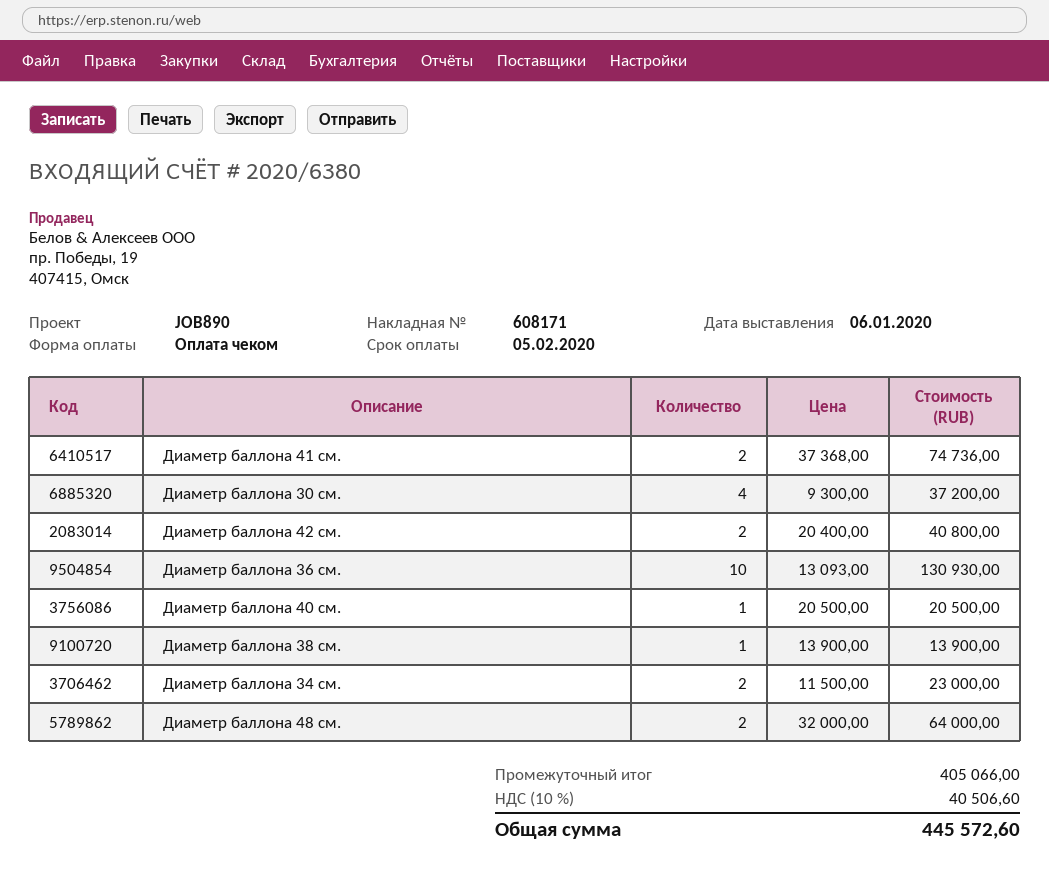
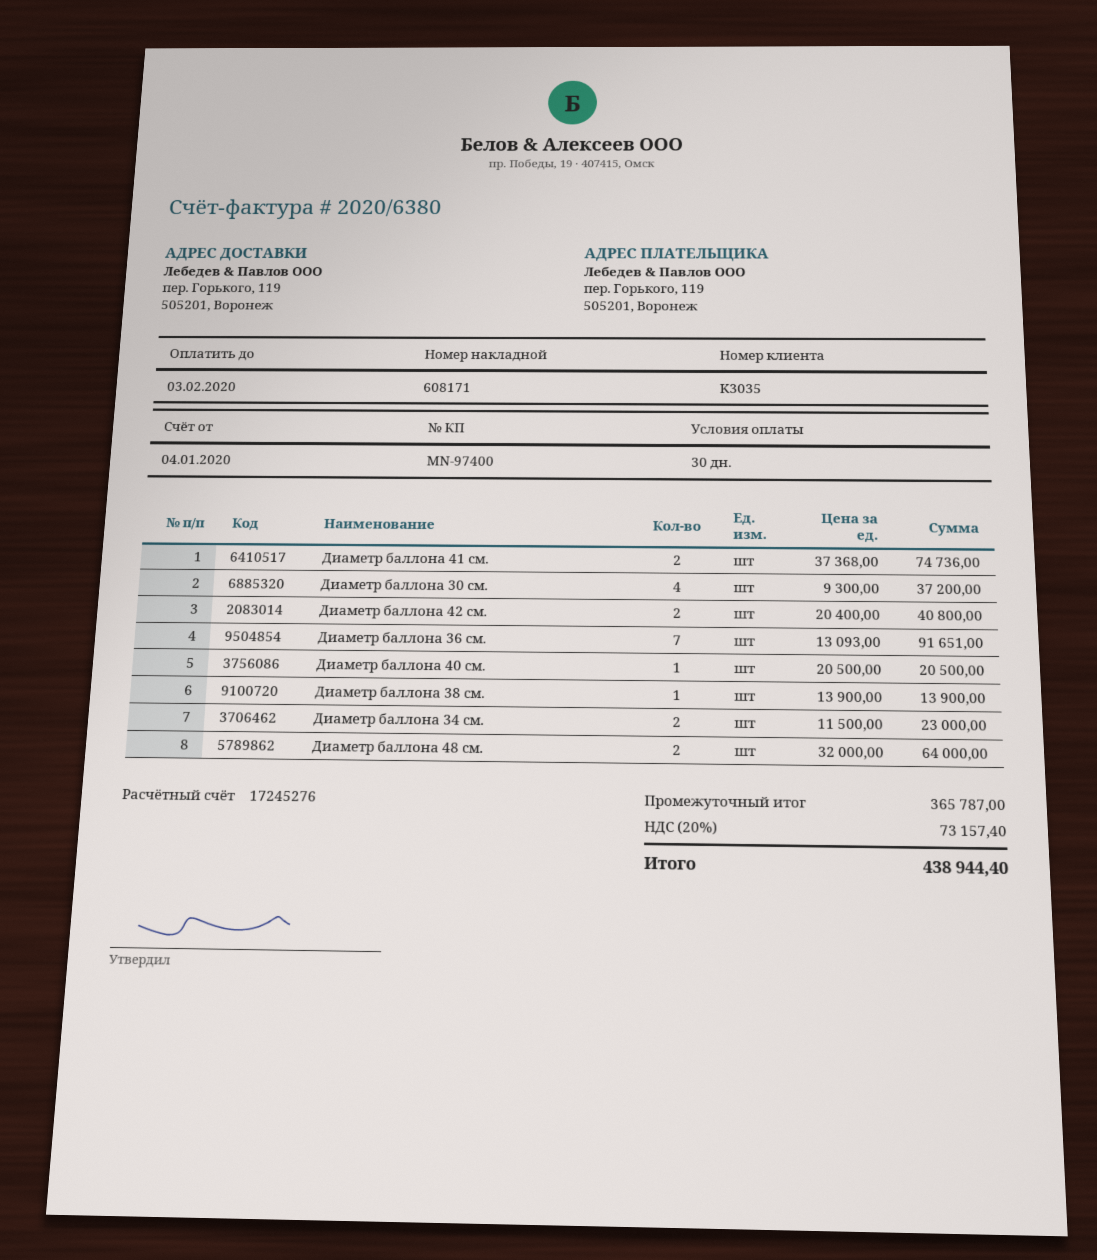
invoice date: 2020-01-06 -> 2020-01-04
due date: 2020-02-05 -> 2020-02-03
Диаметр баллона 36 см.: 10 x 13093.00 = 130930.00 -> 7 x 13093.00 = 91651.00
subtotal: 405066.00 -> 365787.00
tax: 10% = 40506.60 -> 20% = 73157.40
total: 445572.60 -> 438944.40

